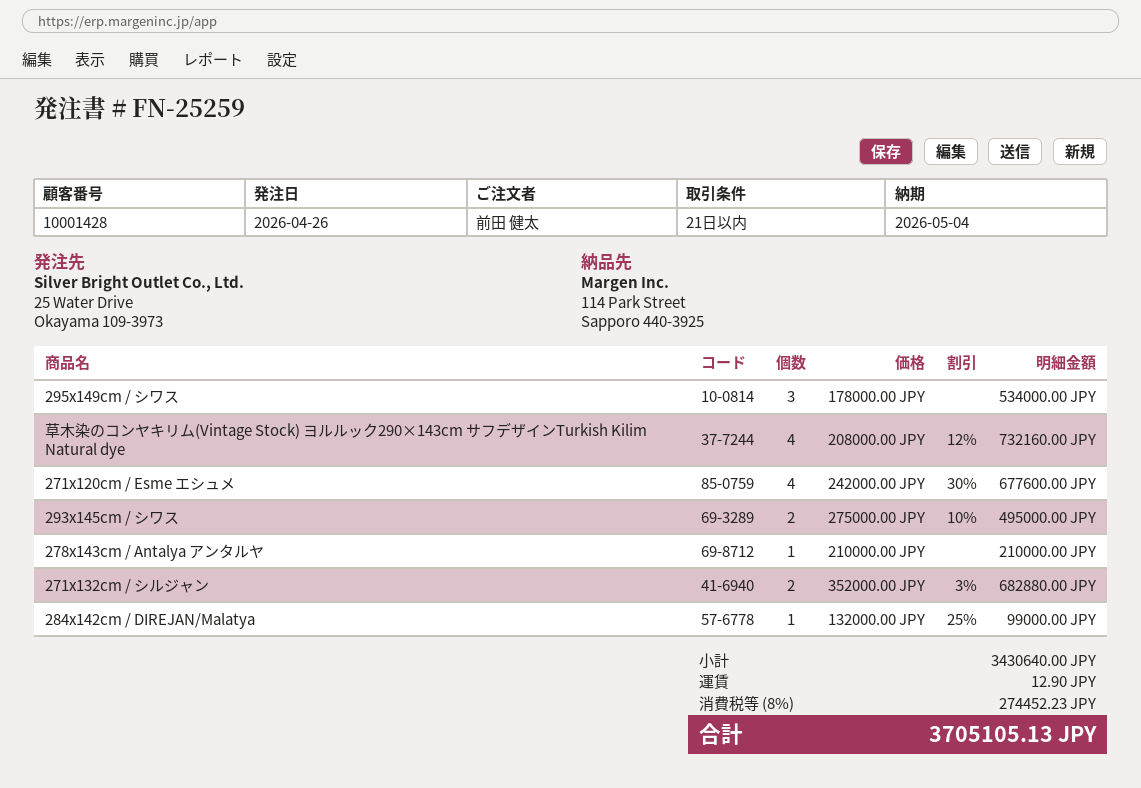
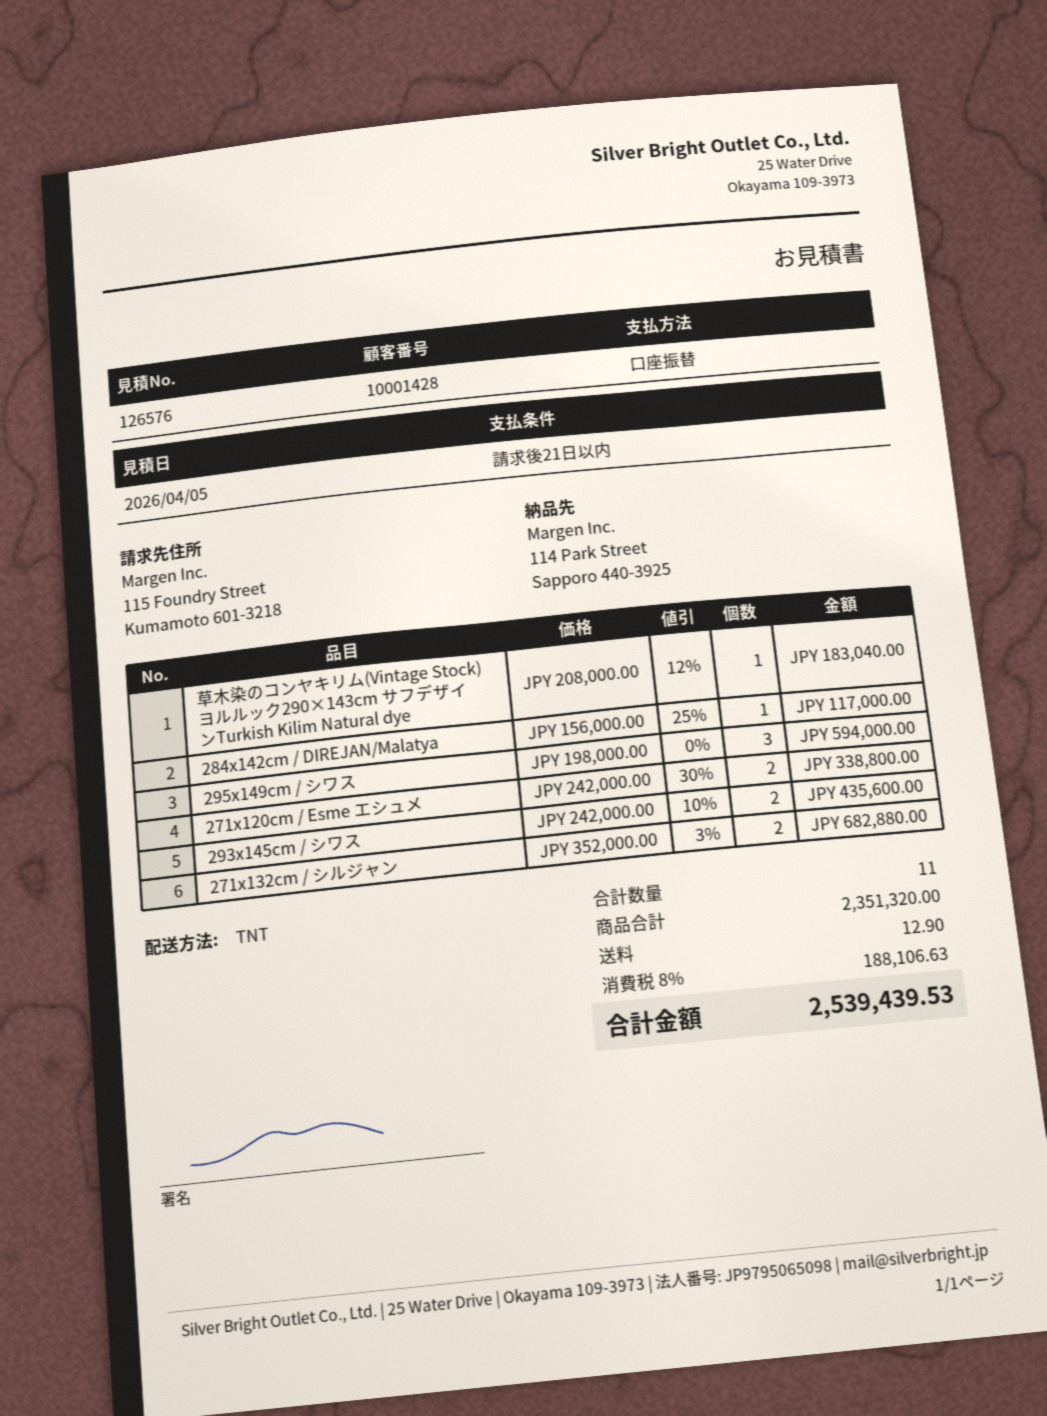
295x149cm / シワス: 3 x 178000.00 = 534000.00 -> 3 x 198000.00 = 594000.00
草木染のコンヤキリム(Vintage Stock) ヨルルック290×143cm サフデザインTurkish Kilim Natural dye: 4 x 208000.00 - 12% = 732160.00 -> 1 x 208000.00 - 12% = 183040.00
271x120cm / Esme エシュメ: 4 x 242000.00 - 30% = 677600.00 -> 2 x 242000.00 - 30% = 338800.00
293x145cm / シワス: 2 x 275000.00 - 10% = 495000.00 -> 2 x 242000.00 - 10% = 435600.00
278x143cm / Antalya アンタルヤ: 1 x 210000.00 = 210000.00 -> none
284x142cm / DIREJAN/Malatya: 1 x 132000.00 - 25% = 99000.00 -> 1 x 156000.00 - 25% = 117000.00
subtotal: 3430640.00 -> 2351320.00
tax: 8% = 274452.23 -> 8% = 188106.63
total: 3705105.13 -> 2539439.53

